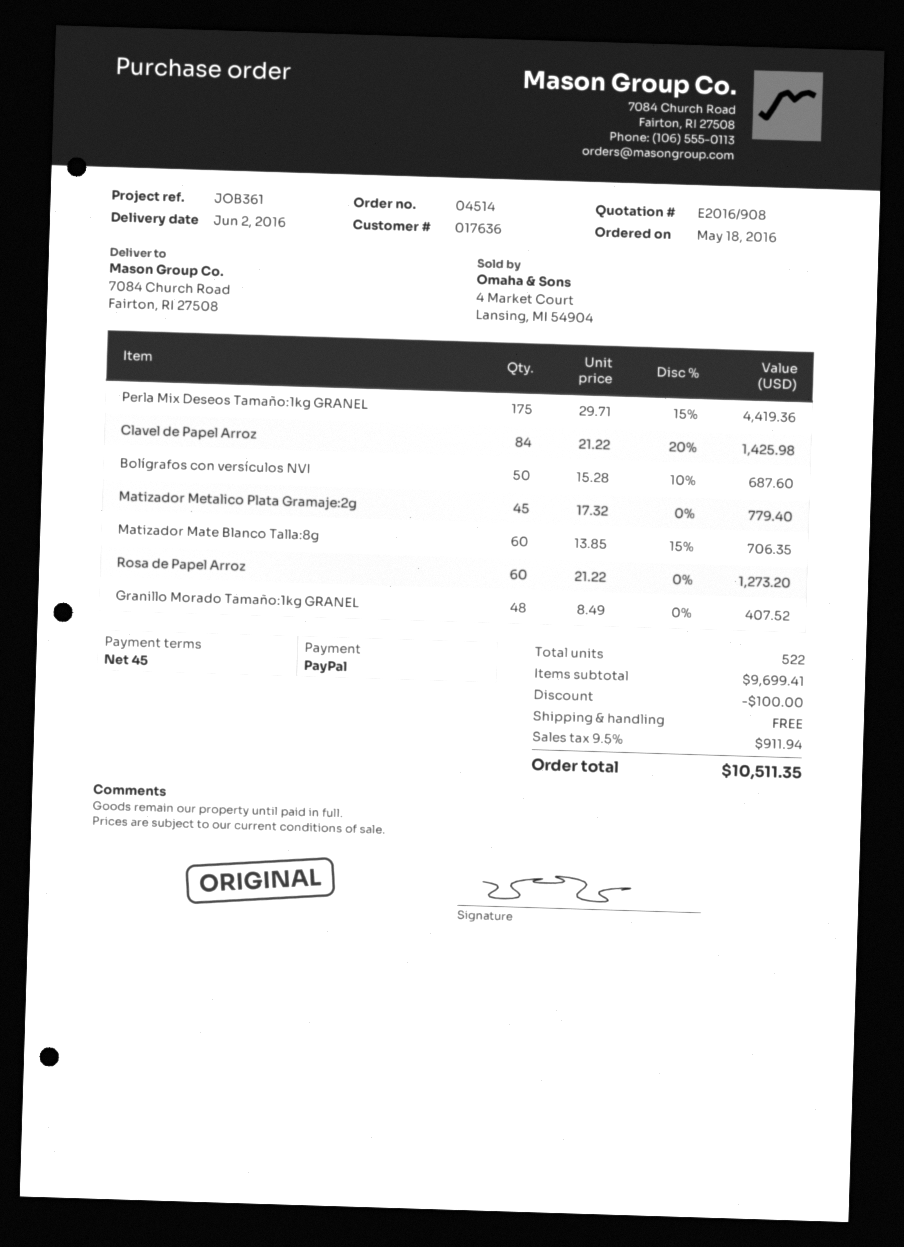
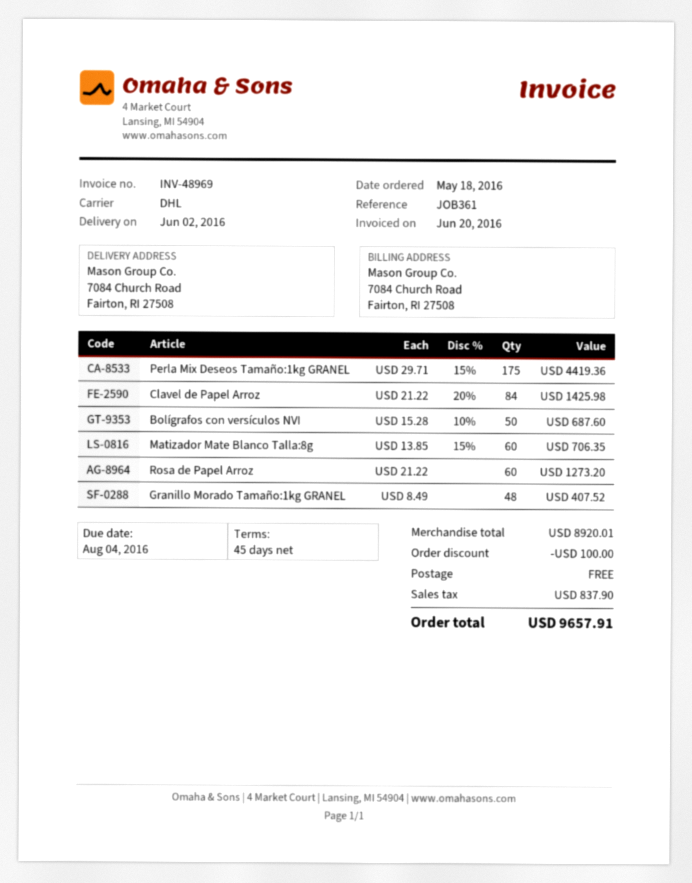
Matizador Metalico Plata Gramaje:2g: 45 x 17.32 = 779.40 -> none
subtotal: 9699.41 -> 8920.01
tax: 911.94 -> 837.90
total: 10511.35 -> 9657.91

